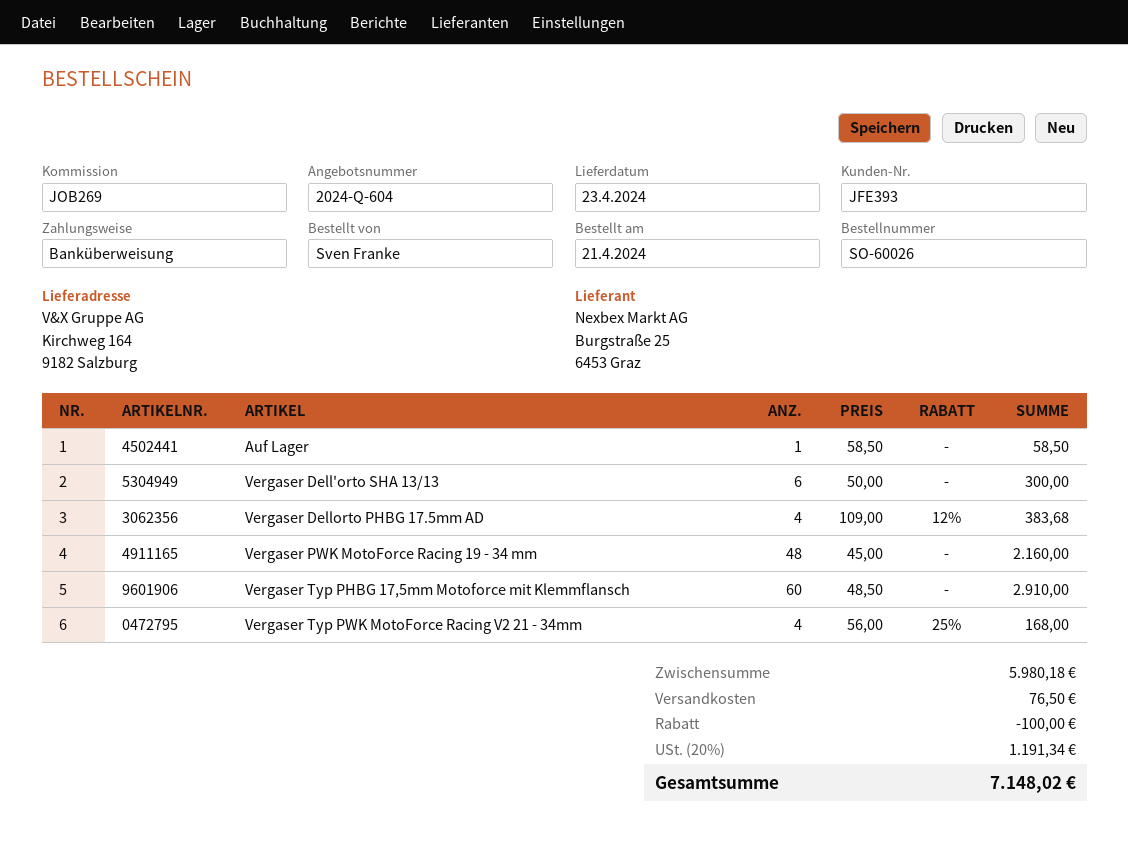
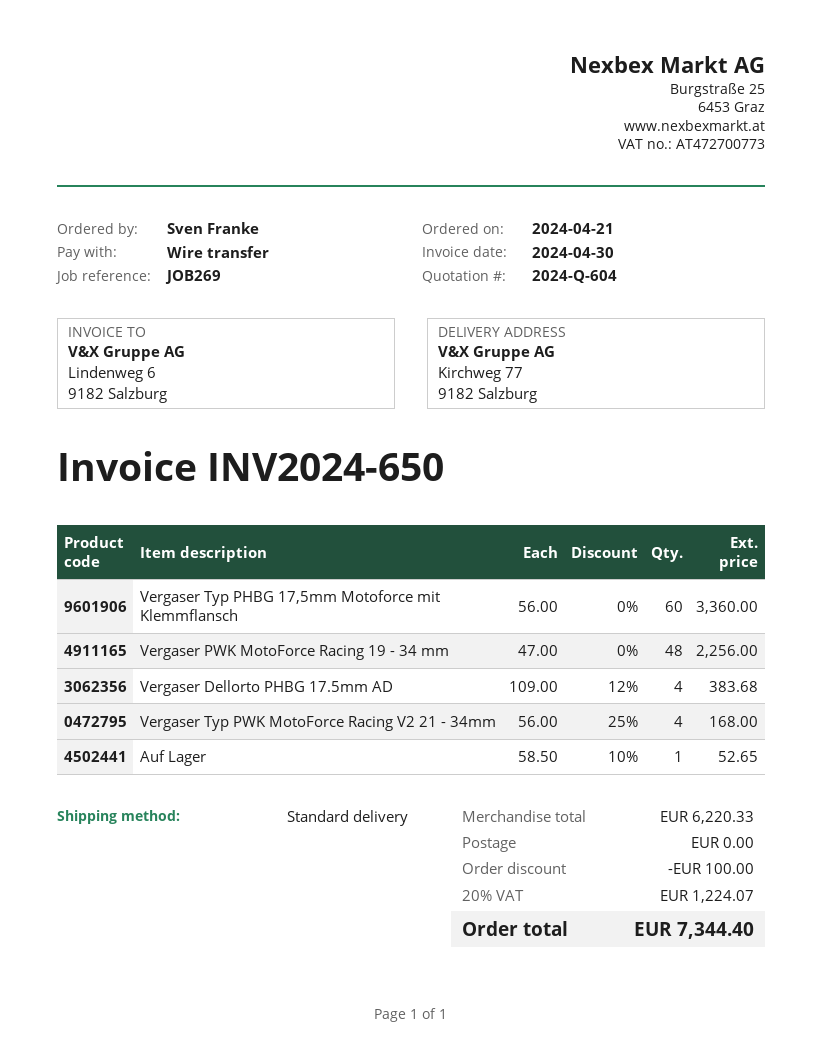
ship to: Kirchweg 164, 9182 Salzburg -> Kirchweg 77, 9182 Salzburg
Auf Lager: 1 x 58.50 = 58.50 -> 1 x 58.50 - 10% = 52.65
Vergaser Dell'orto SHA 13/13: 6 x 50.00 = 300.00 -> none
Vergaser PWK MotoForce Racing 19 - 34 mm: 48 x 45.00 = 2160.00 -> 48 x 47.00 = 2256.00
Vergaser Typ PHBG 17,5mm Motoforce mit Klemmflansch: 60 x 48.50 = 2910.00 -> 60 x 56.00 = 3360.00
subtotal: 5980.18 -> 6220.33
shipping: 76.50 -> 0.00
tax: 20% = 1191.34 -> 20% = 1224.07
total: 7148.02 -> 7344.40

